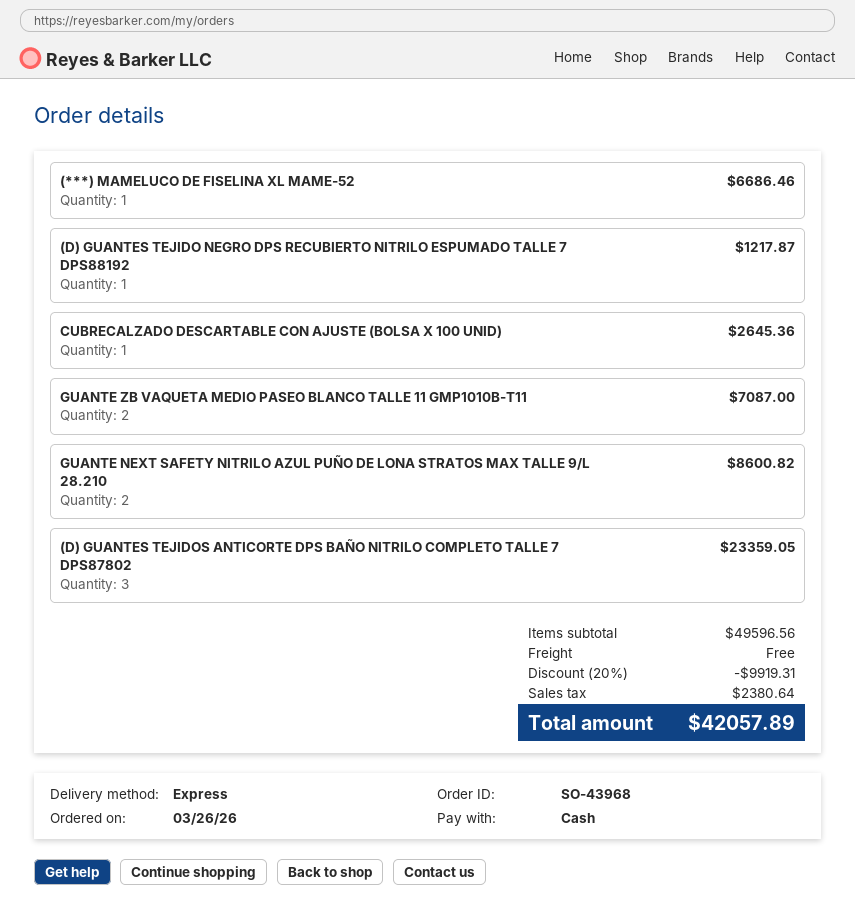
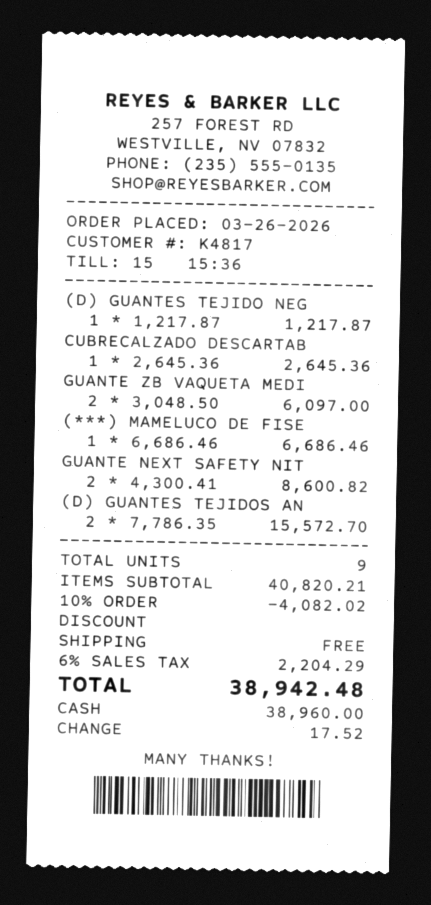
GUANTE ZB VAQUETA MEDIO PASEO BLANCO TALLE 11 GMP1010B-T11: 2 for 7087.00 -> 2 for 6097.00
(D) GUANTES TEJIDOS ANTICORTE DPS BAÑO NITRILO COMPLETO TALLE 7 DPS87802: 3 for 23359.05 -> 2 for 15572.70
subtotal: 49596.56 -> 40820.21
discount: 20% = 9919.31 -> 10% = 4082.02
tax: 2380.64 -> 2204.29
total: 42057.89 -> 38942.48

